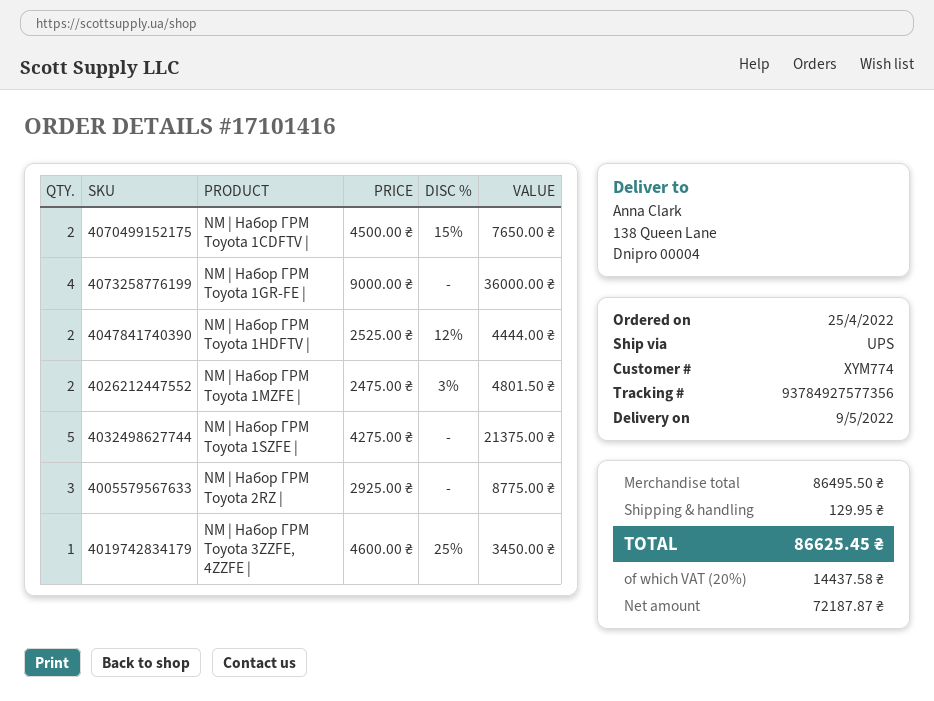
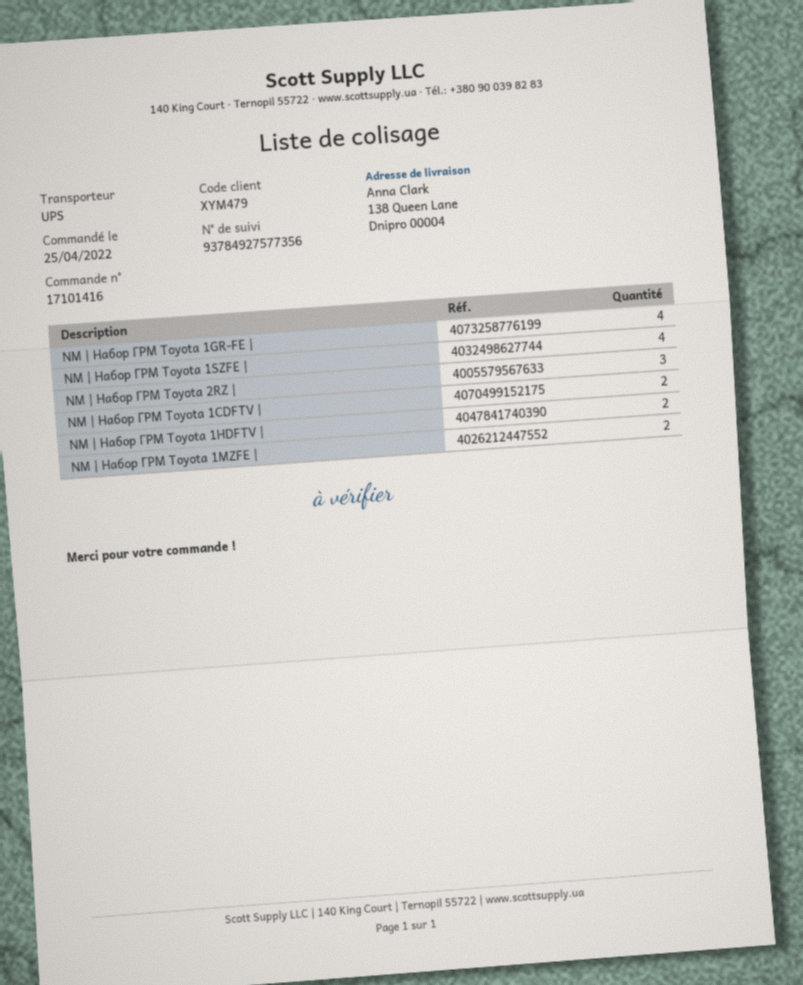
customer number: XYM774 -> XYM479
NM | Набор ГРМ Toyota 1SZFE |: 5 -> 4
NM | Набор ГРМ Toyota 3ZZFE, 4ZZFE |: 1 -> none

